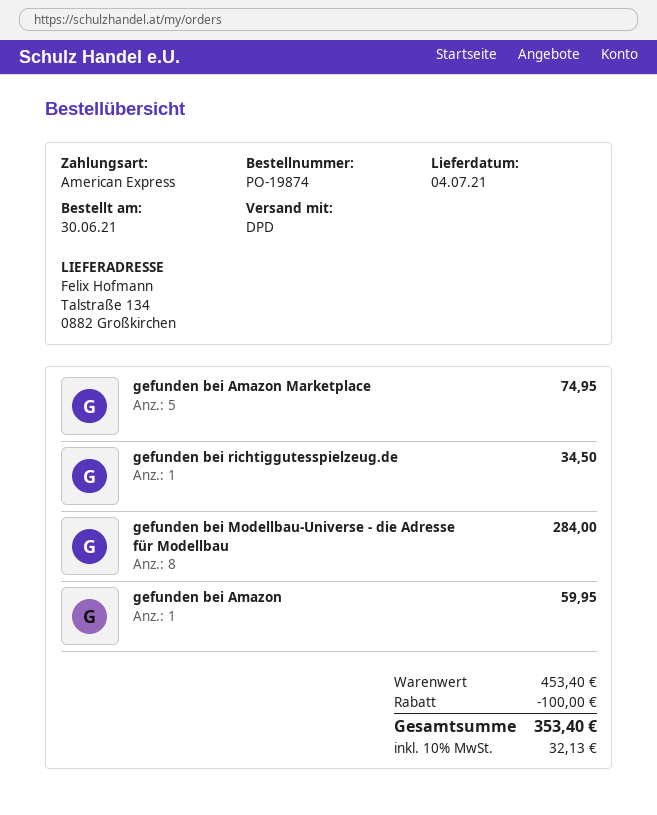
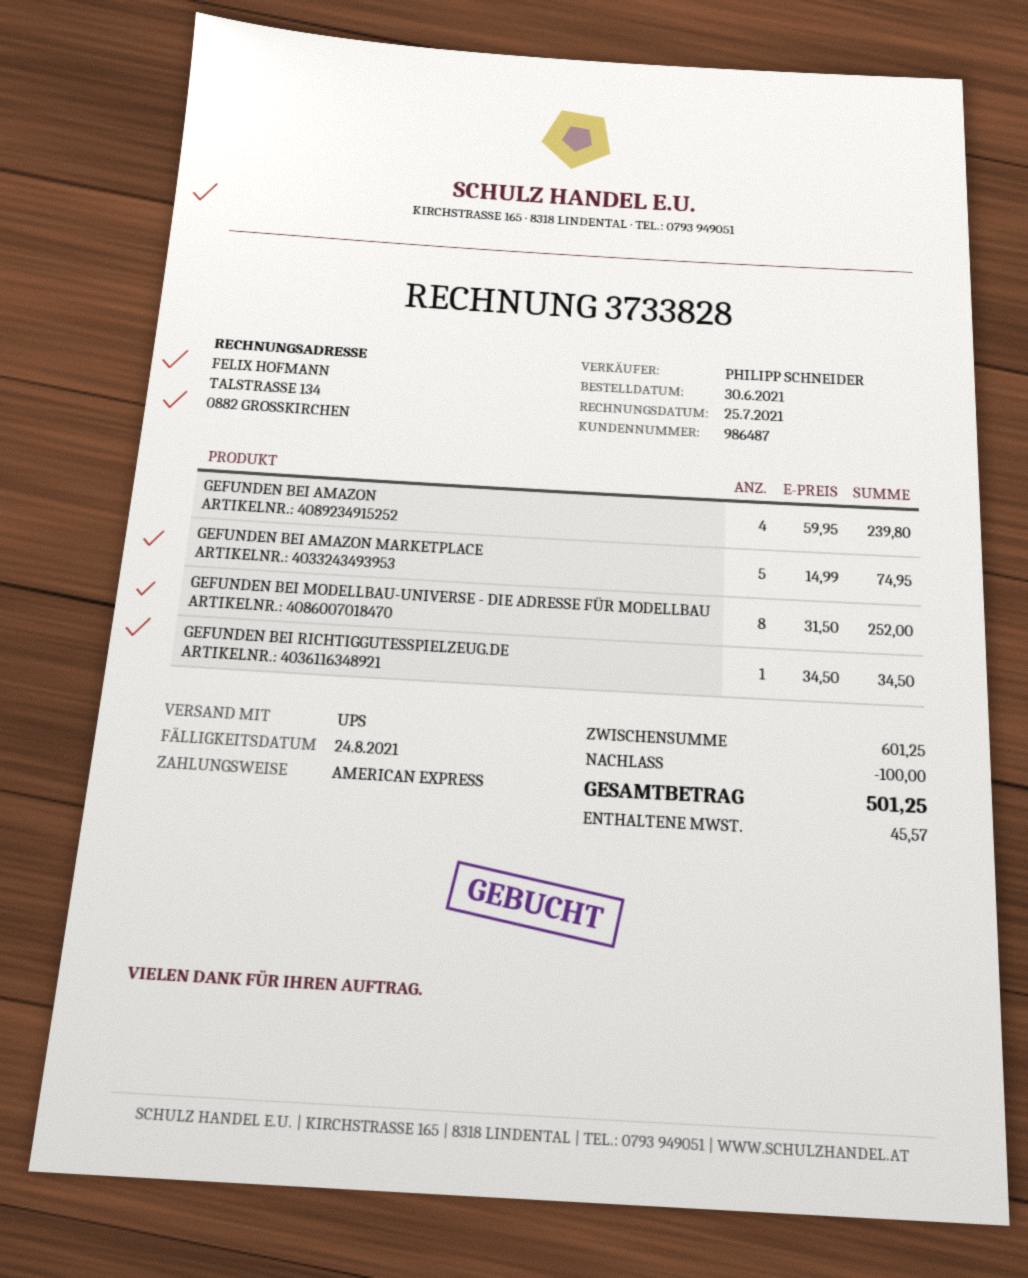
shipping method: DPD -> UPS
gefunden bei Modellbau-Universe - die Adresse für Modellbau: 8 for 284.00 -> 8 for 252.00
gefunden bei Amazon: 1 for 59.95 -> 4 for 239.80
subtotal: 453.40 -> 601.25
tax: 32.13 -> 45.57
total: 353.40 -> 501.25

